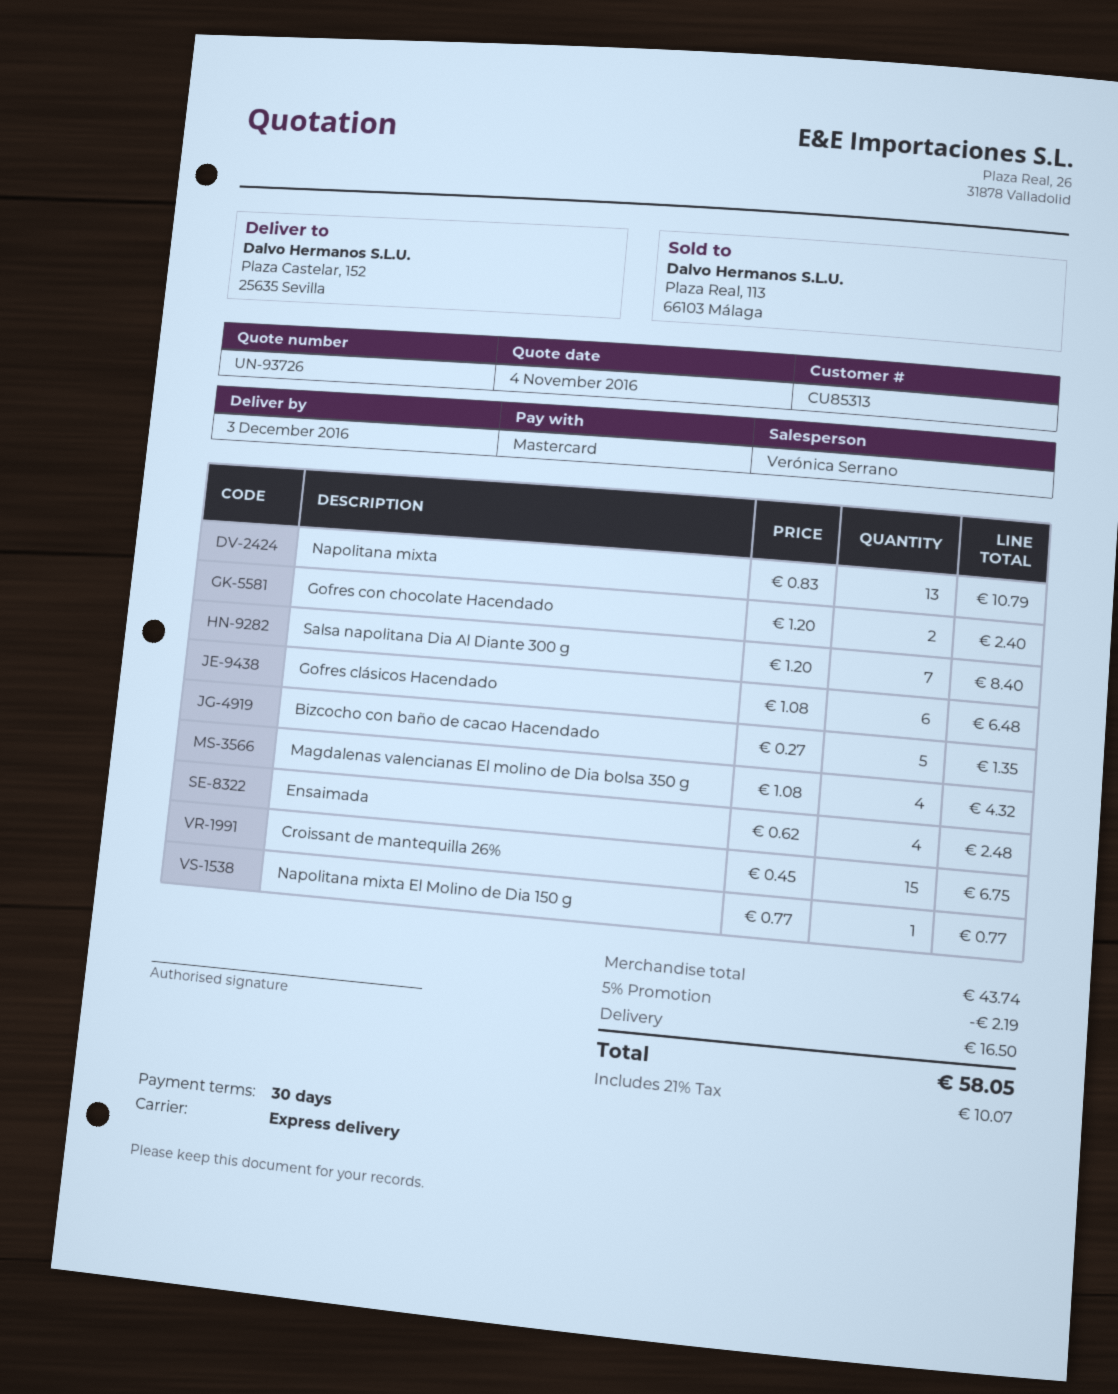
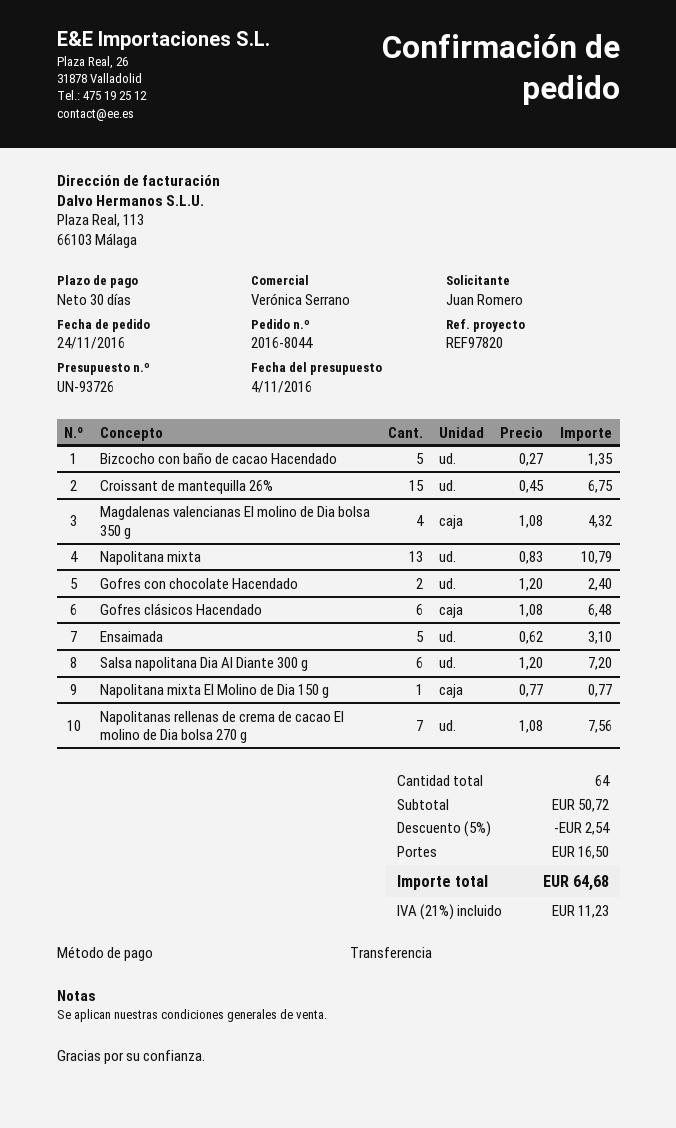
payment method: Mastercard -> bank transfer
Salsa napolitana Dia Al Diante 300 g: 7 x 1.20 = 8.40 -> 6 x 1.20 = 7.20
Ensaimada: 4 x 0.62 = 2.48 -> 5 x 0.62 = 3.10
Napolitanas rellenas de crema de cacao El molino de Dia bolsa 270 g: none -> 7 x 1.08 = 7.56
subtotal: 43.74 -> 50.72
discount: 5% = 2.19 -> 5% = 2.54
tax: 21% = 10.07 -> 21% = 11.23
total: 58.05 -> 64.68

